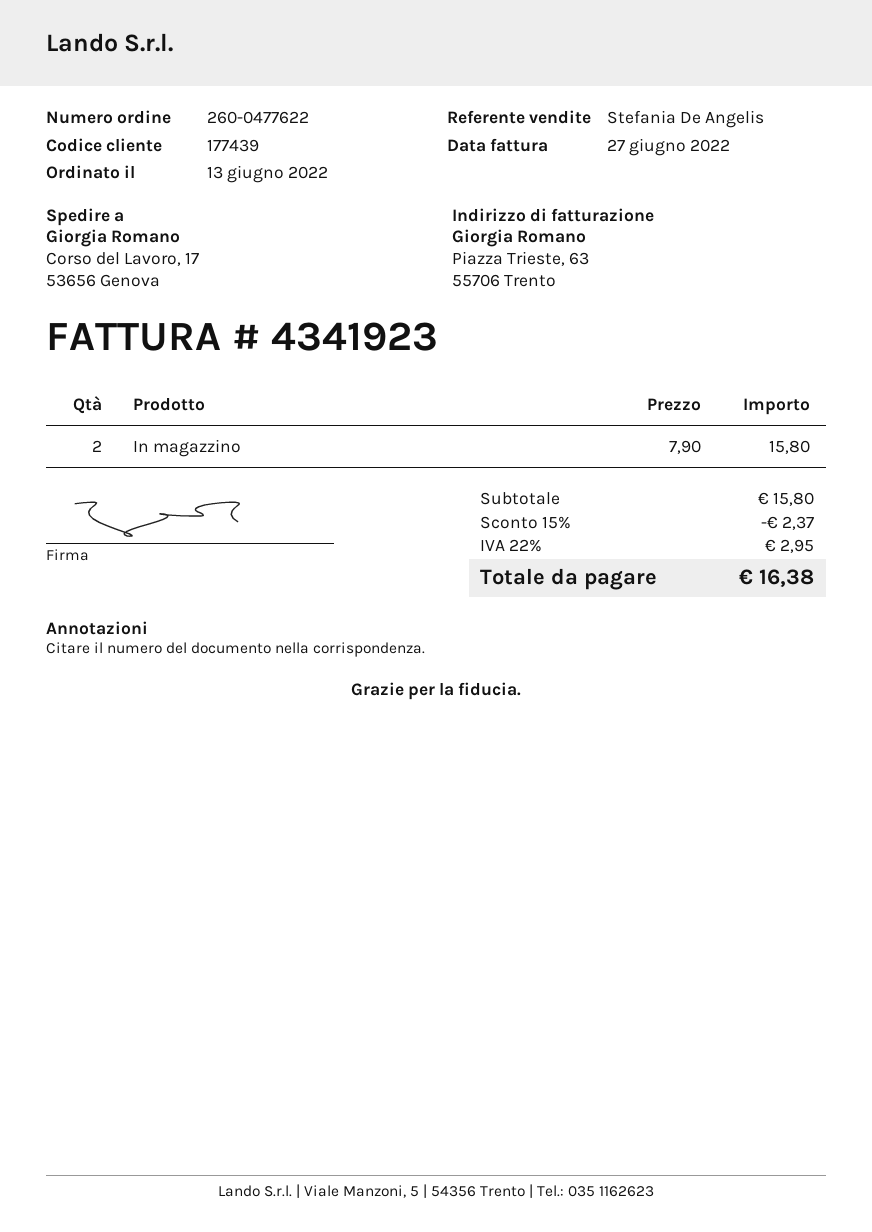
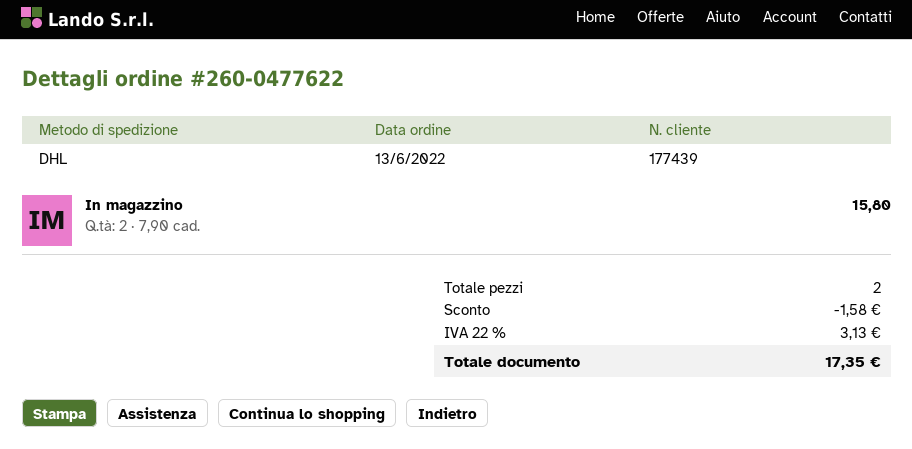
discount: 2.37 -> 1.58
tax: 22% = 2.95 -> 22% = 3.13
total: 16.38 -> 17.35

